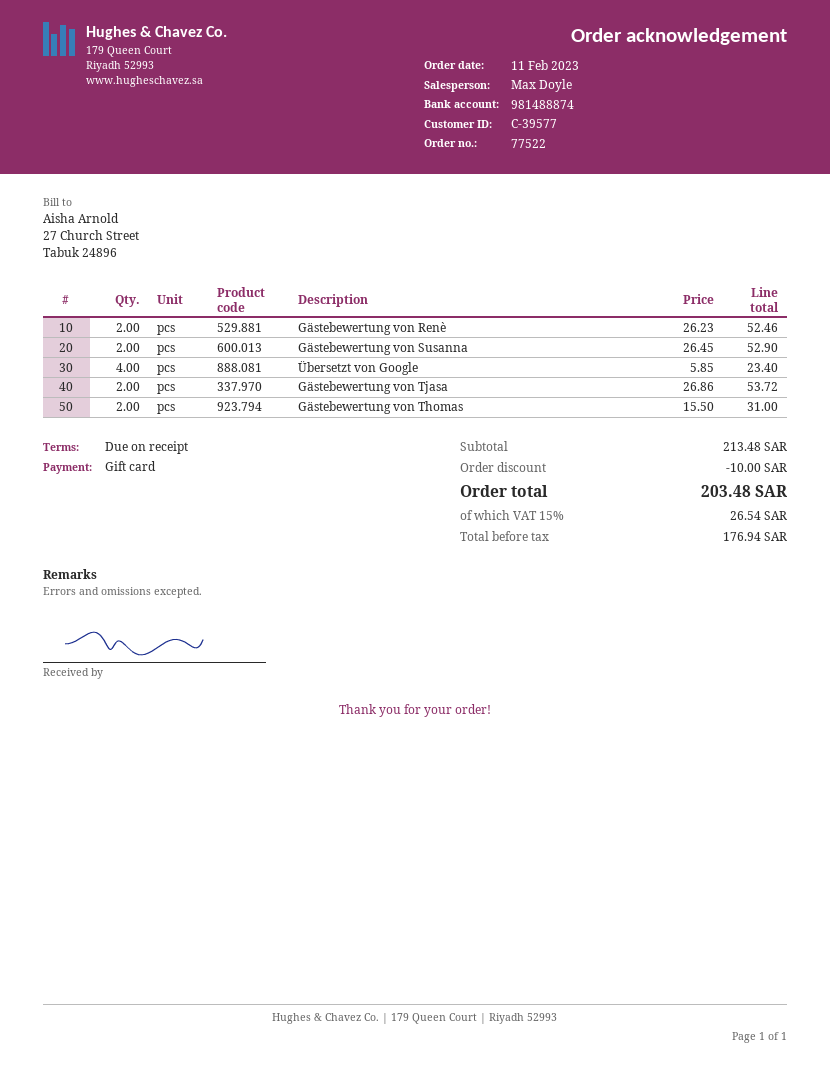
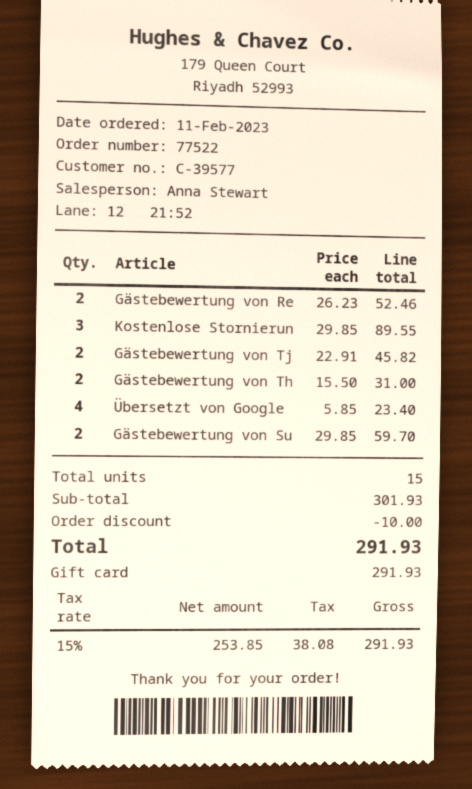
sales rep: Max Doyle -> Anna Stewart
Gästebewertung von Susanna: 2 x 26.45 = 52.90 -> 2 x 29.85 = 59.70
Gästebewertung von Tjasa: 2 x 26.86 = 53.72 -> 2 x 22.91 = 45.82
Kostenlose Stornierun: none -> 3 x 29.85 = 89.55
subtotal: 213.48 -> 301.93
net: 176.94 -> 253.85
tax: 15% = 26.54 -> 15% = 38.08
total: 203.48 -> 291.93

